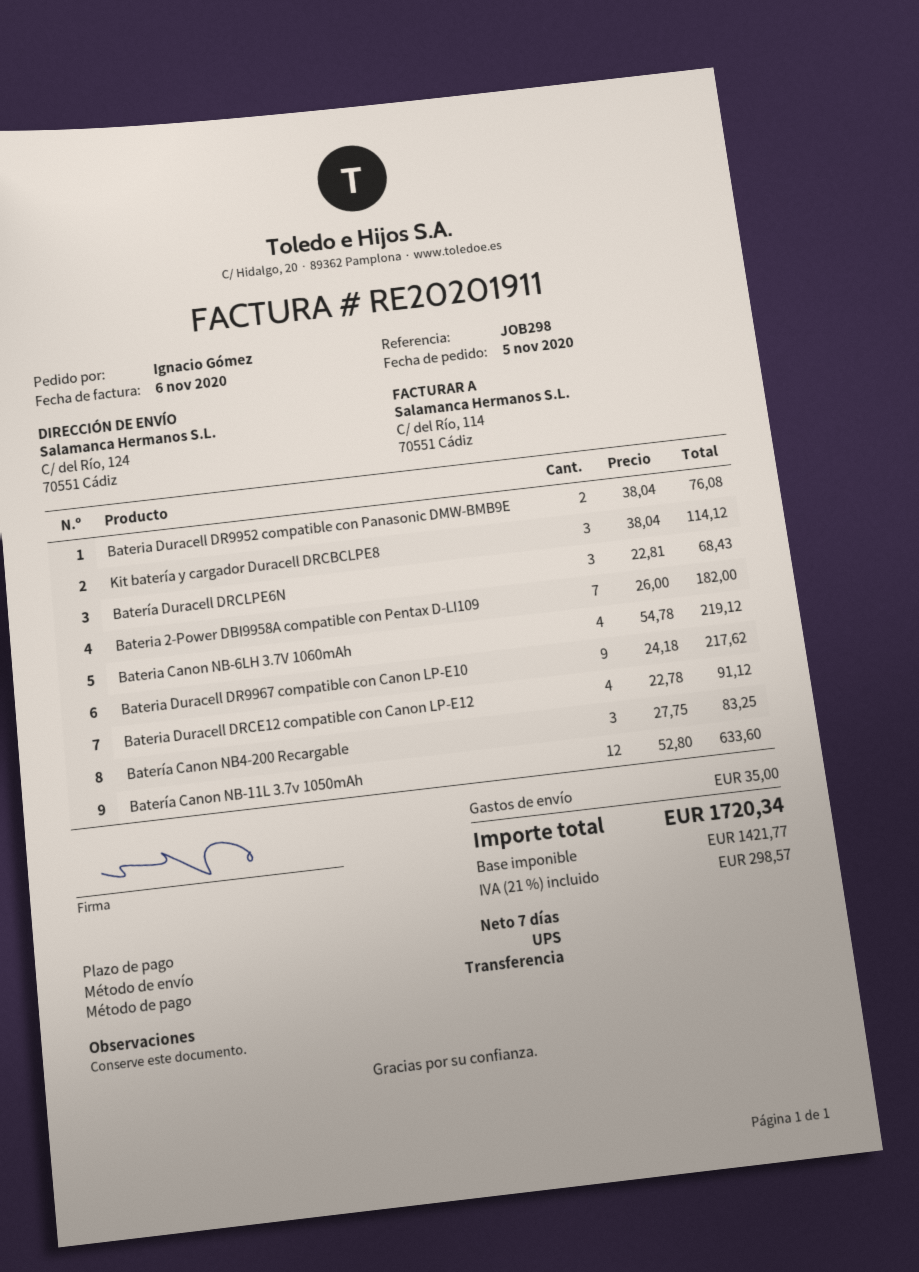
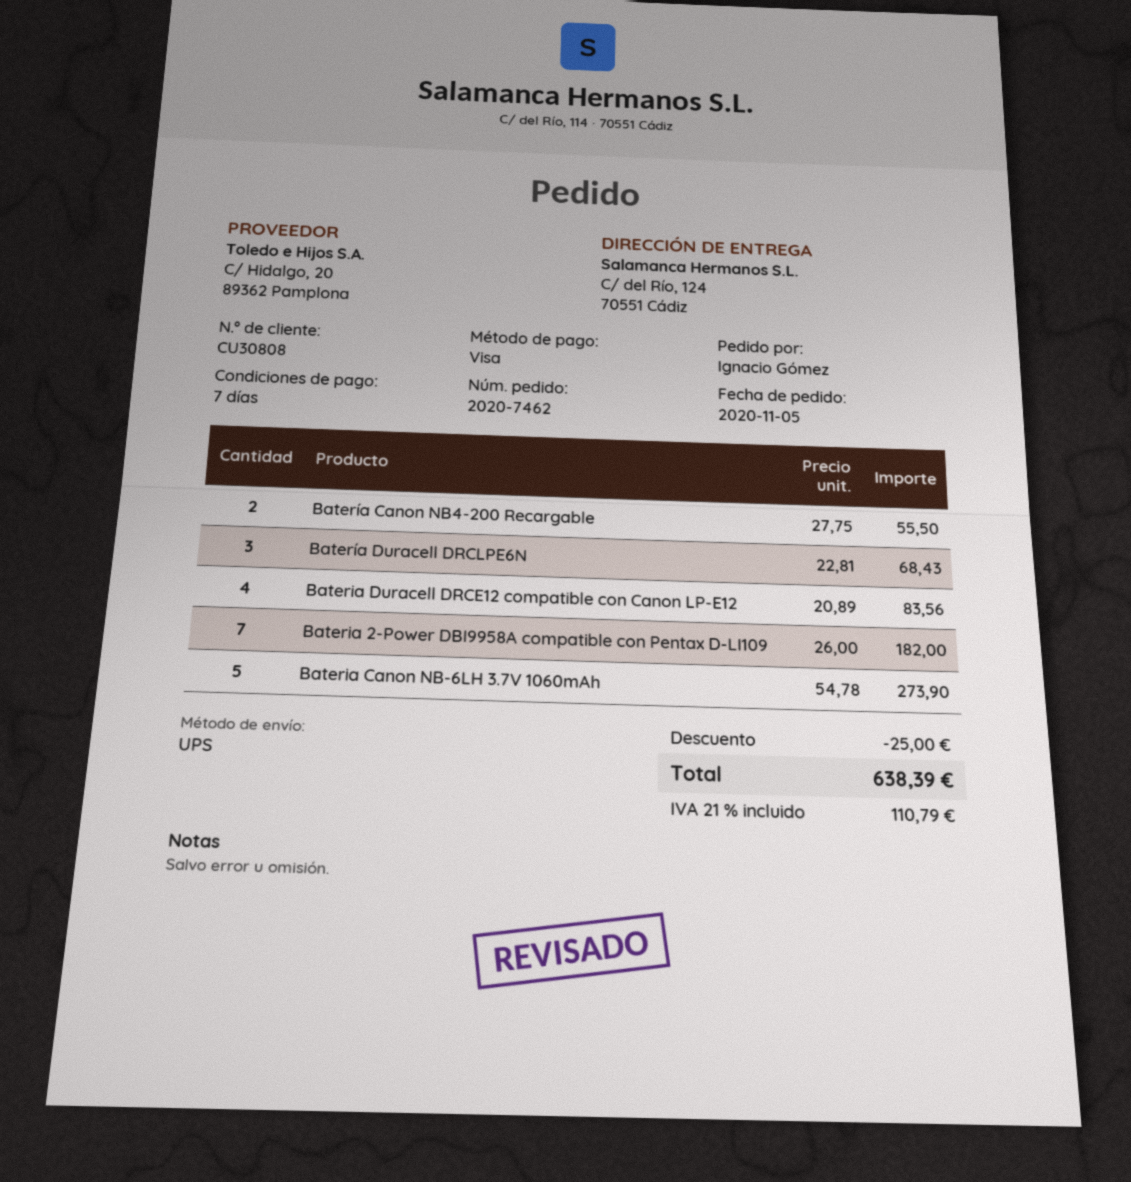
payment method: bank transfer -> Visa
Bateria Duracell DR9952 compatible con Panasonic DMW-BMB9E: 2 x 38.04 = 76.08 -> none
Kit batería y cargador Duracell DRCBCLPE8: 3 x 38.04 = 114.12 -> none
Bateria Canon NB-6LH 3.7V 1060mAh: 4 x 54.78 = 219.12 -> 5 x 54.78 = 273.90
Bateria Duracell DR9967 compatible con Canon LP-E10: 9 x 24.18 = 217.62 -> none
Bateria Duracell DRCE12 compatible con Canon LP-E12: 4 x 22.78 = 91.12 -> 4 x 20.89 = 83.56
Batería Canon NB4-200 Recargable: 3 x 27.75 = 83.25 -> 2 x 27.75 = 55.50
Batería Canon NB-11L 3.7v 1050mAh: 12 x 52.80 = 633.60 -> none
discount: none -> 25.00
shipping: 35.00 -> none
tax: 21% = 298.57 -> 21% = 110.79
total: 1720.34 -> 638.39

